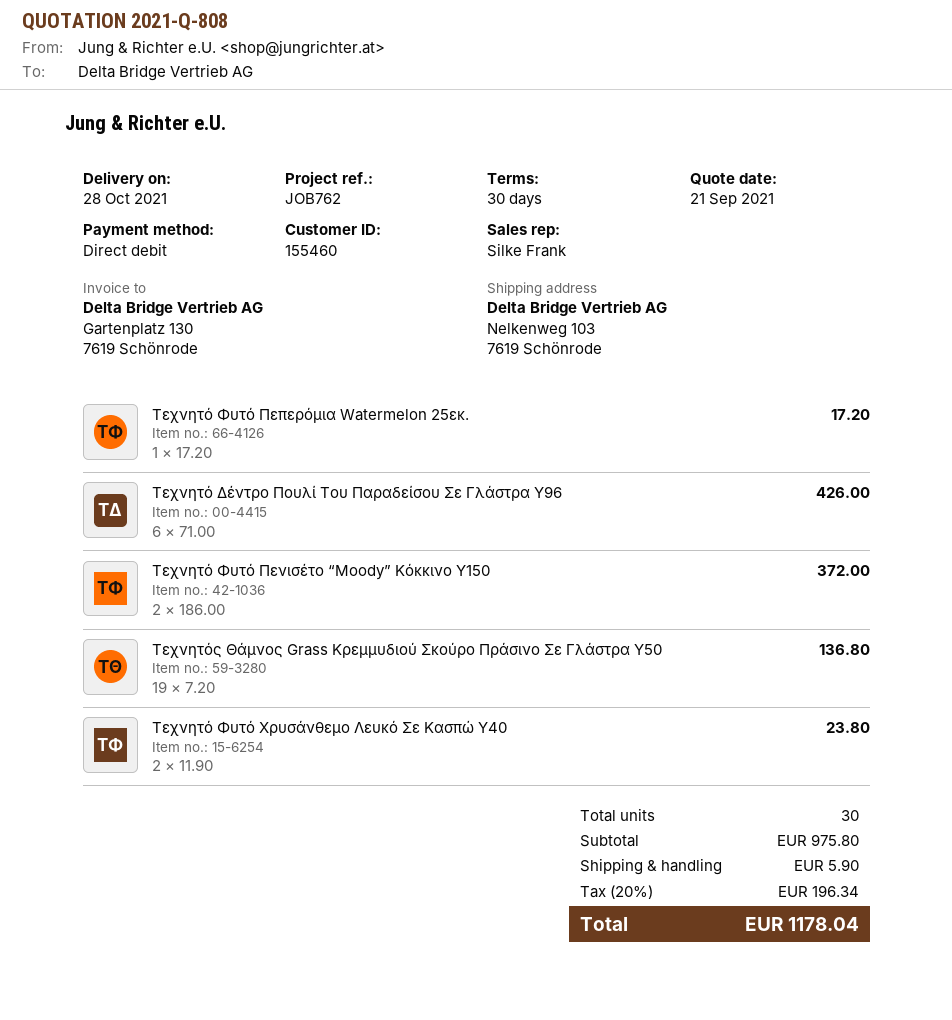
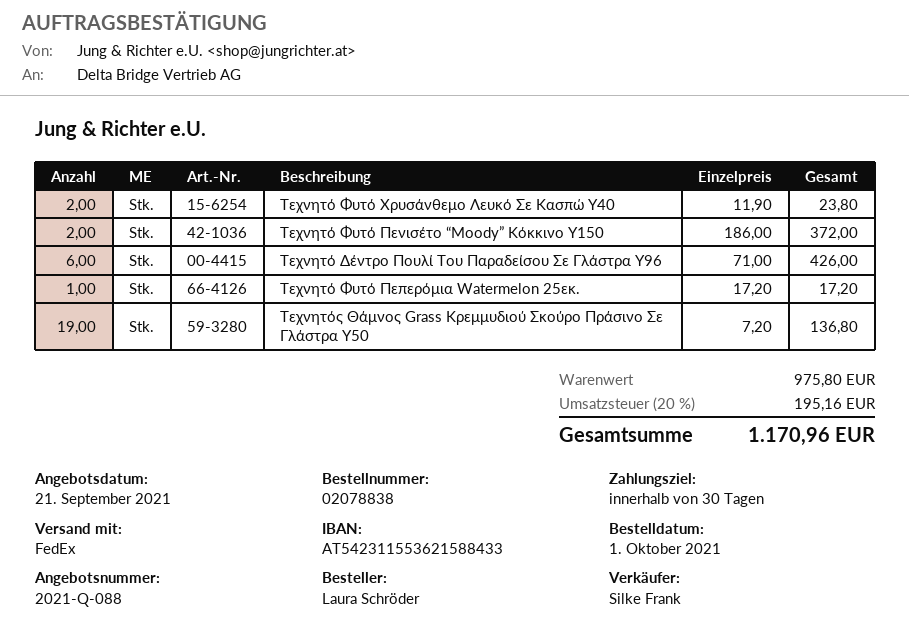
quote number: 2021-Q-808 -> 2021-Q-088
shipping: 5.90 -> none
tax: 20% = 196.34 -> 20% = 195.16
total: 1178.04 -> 1170.96

